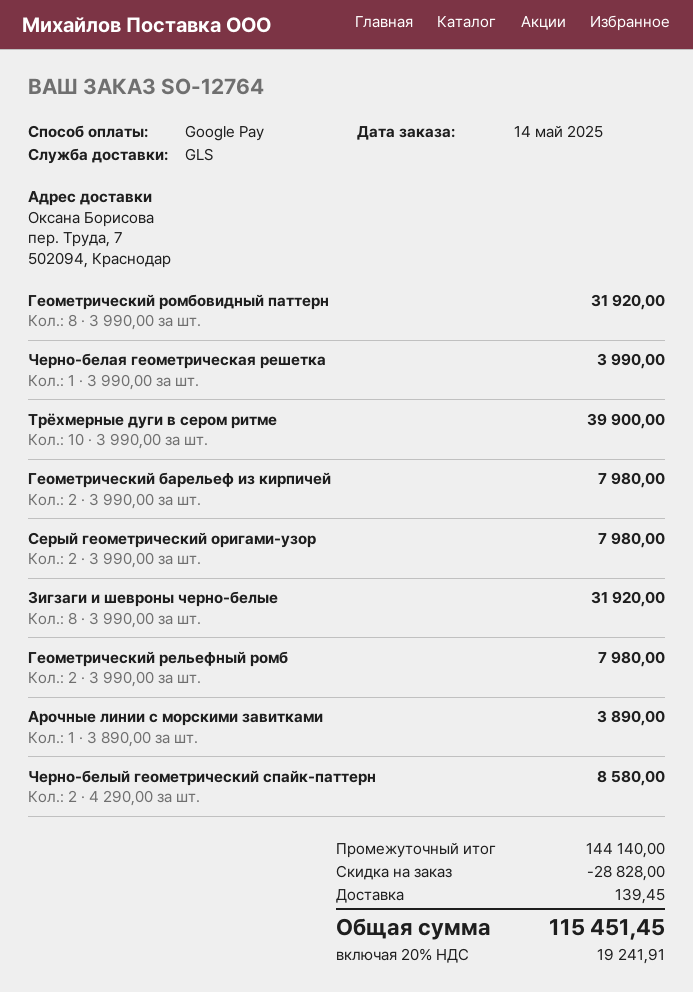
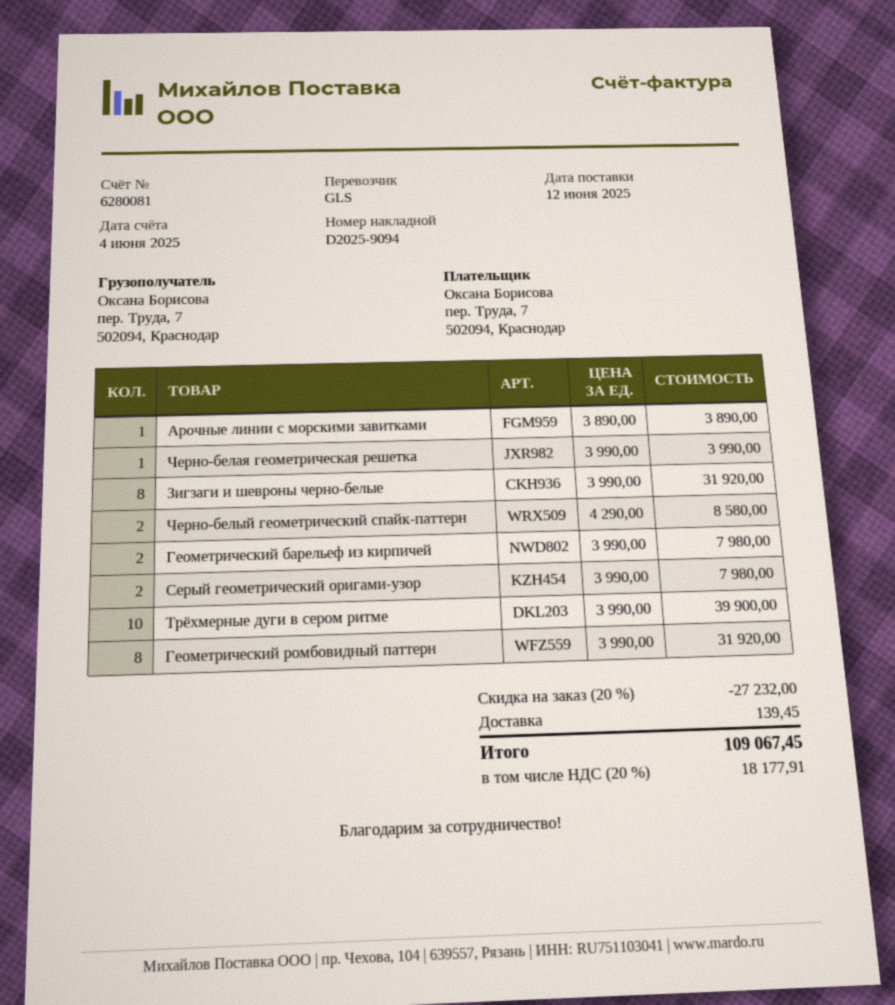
Геометрический рельефный ромб: 2 x 3990.00 = 7980.00 -> none
discount: 28828.00 -> 27232.00
tax: 20% = 19241.91 -> 20% = 18177.91
total: 115451.45 -> 109067.45

